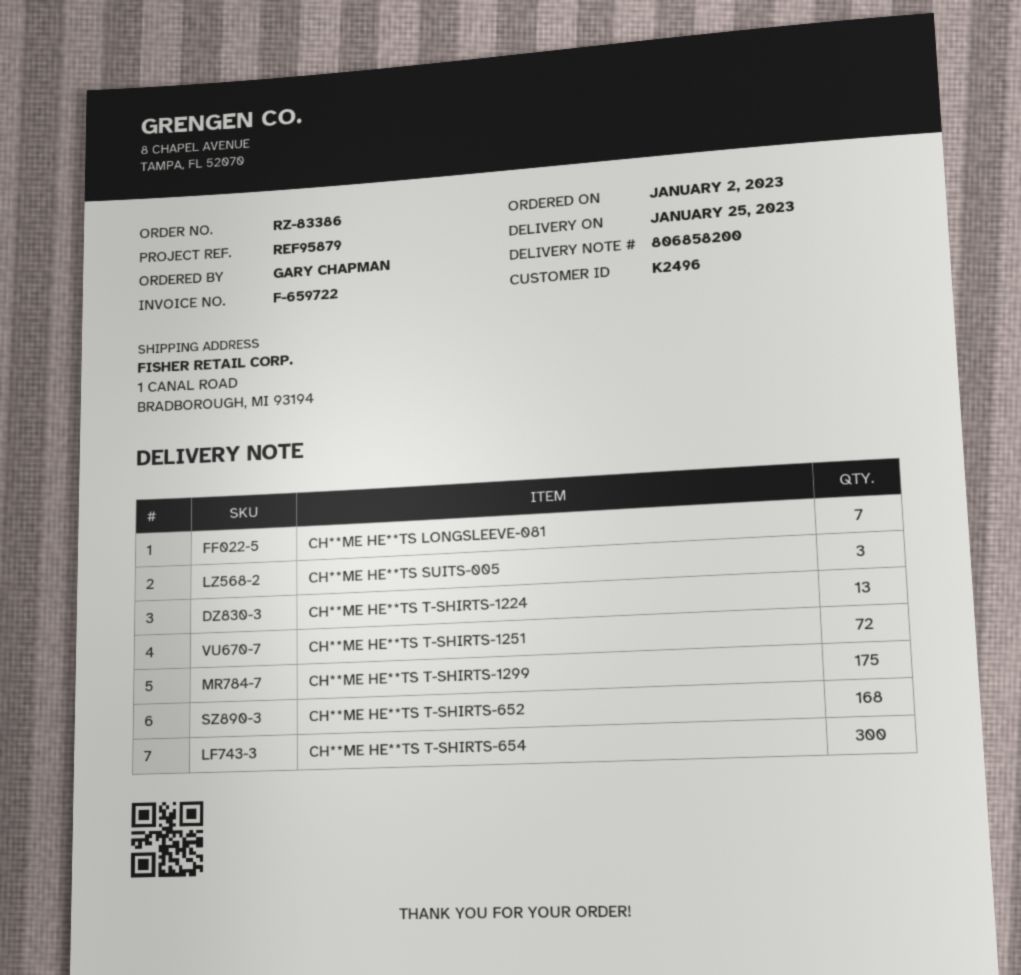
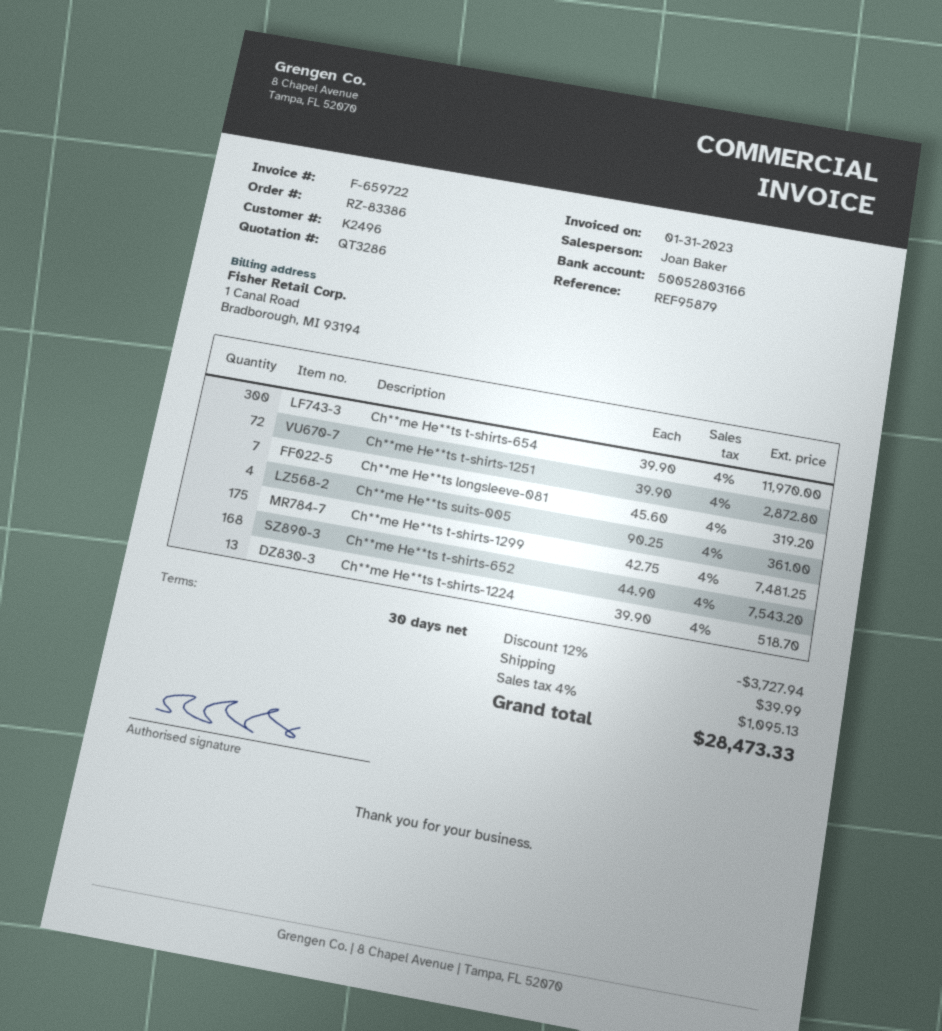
CH**ME HE**TS SUITS-005: 3 -> 4

